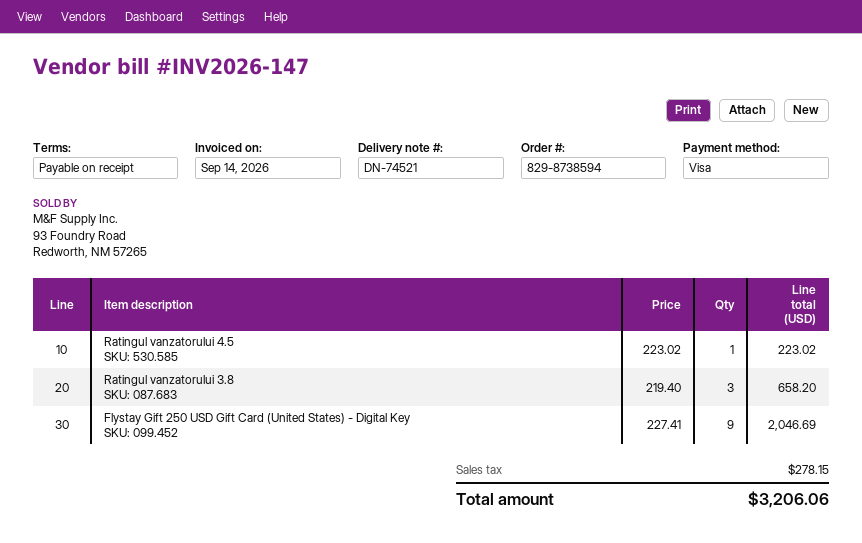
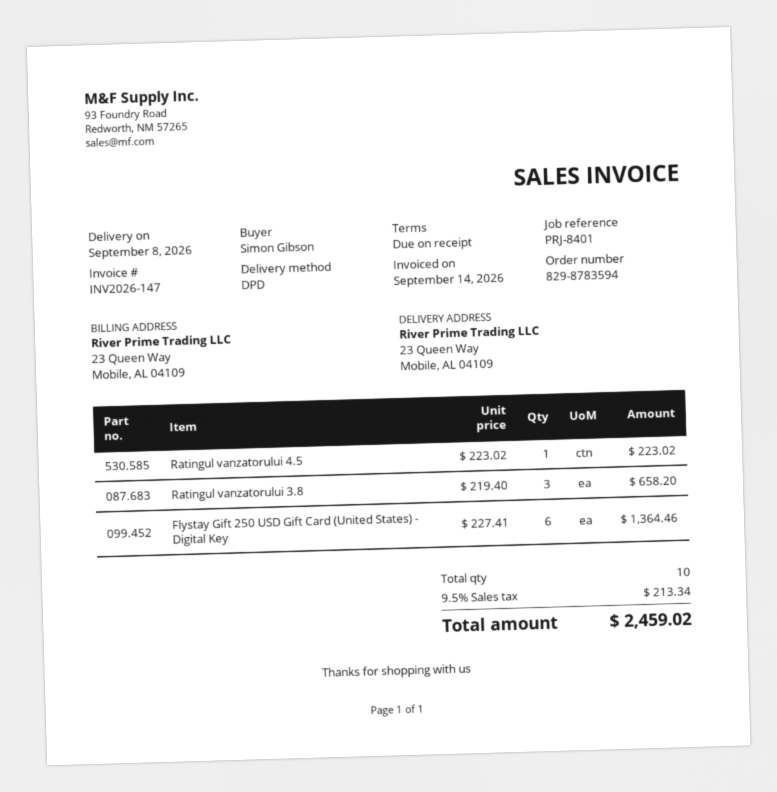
order number: 829-8738594 -> 829-8783594
Flystay Gift 250 USD Gift Card (United States) - Digital Key: 9 x 227.41 = 2046.69 -> 6 x 227.41 = 1364.46
tax: 278.15 -> 213.34
total: 3206.06 -> 2459.02

